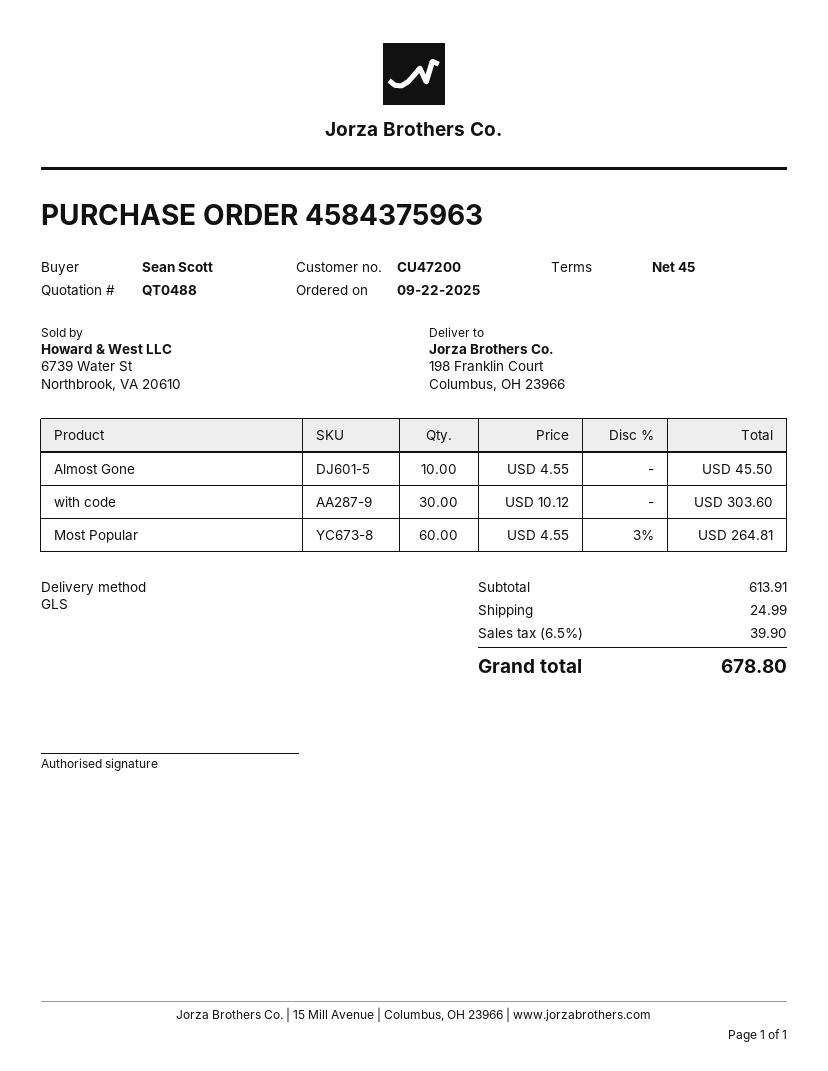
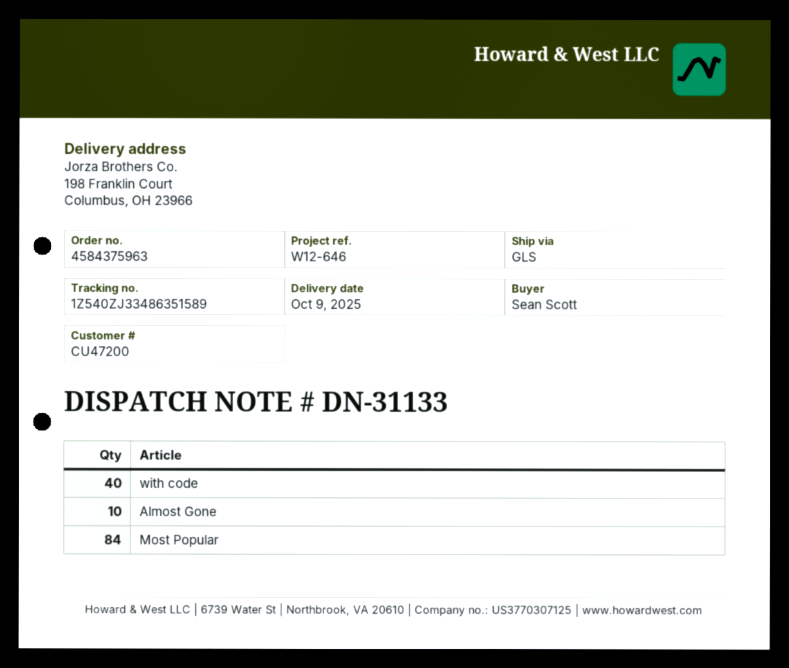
with code: 30 -> 40
Most Popular: 60 -> 84

